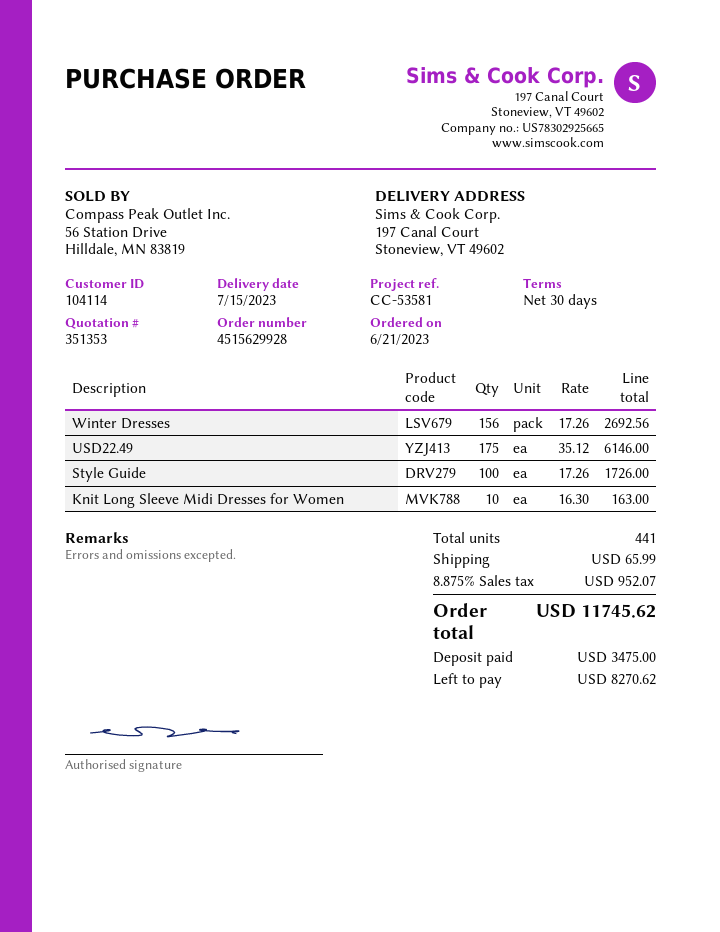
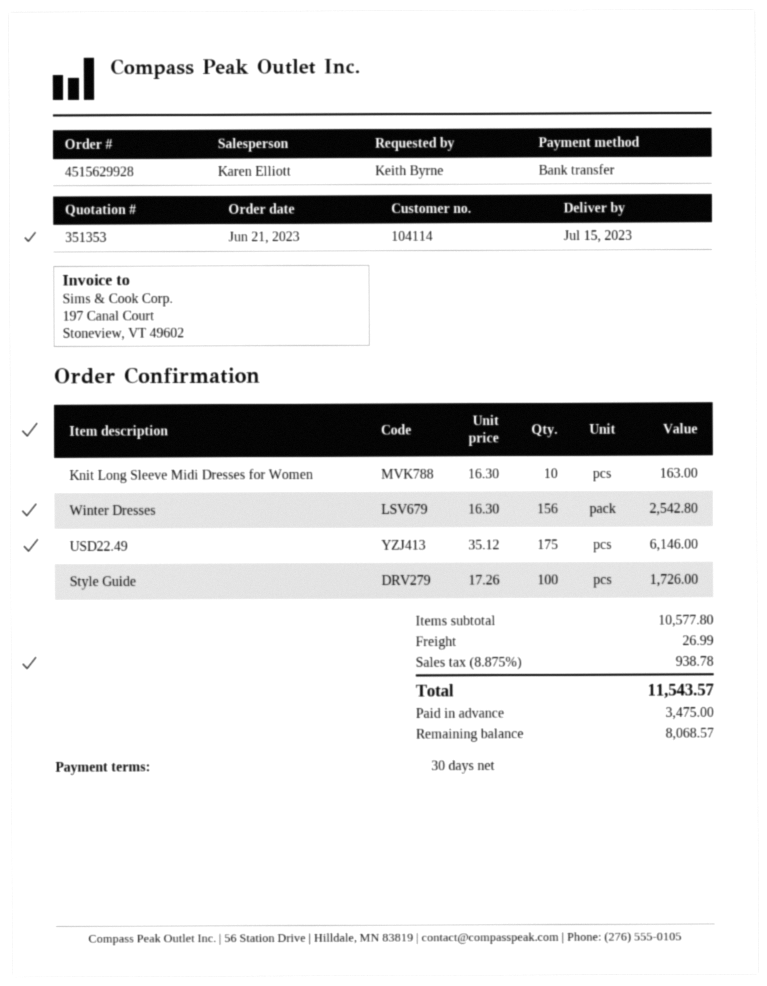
Winter Dresses: 156 x 17.26 = 2692.56 -> 156 x 16.30 = 2542.80
shipping: 65.99 -> 26.99
tax: 8.875% = 952.07 -> 8.875% = 938.78
total: 11745.62 -> 11543.57
balance: 8270.62 -> 8068.57

